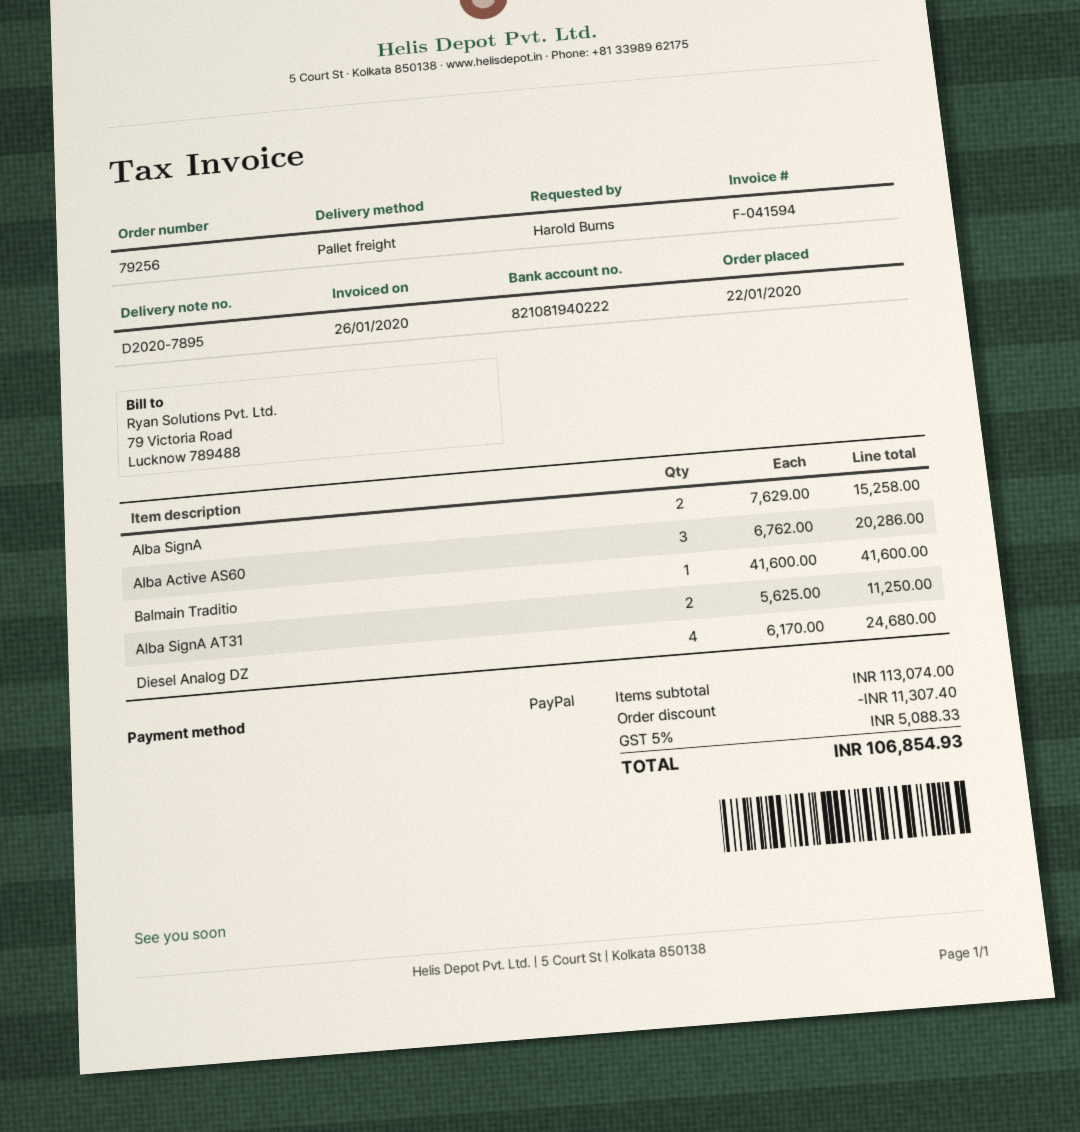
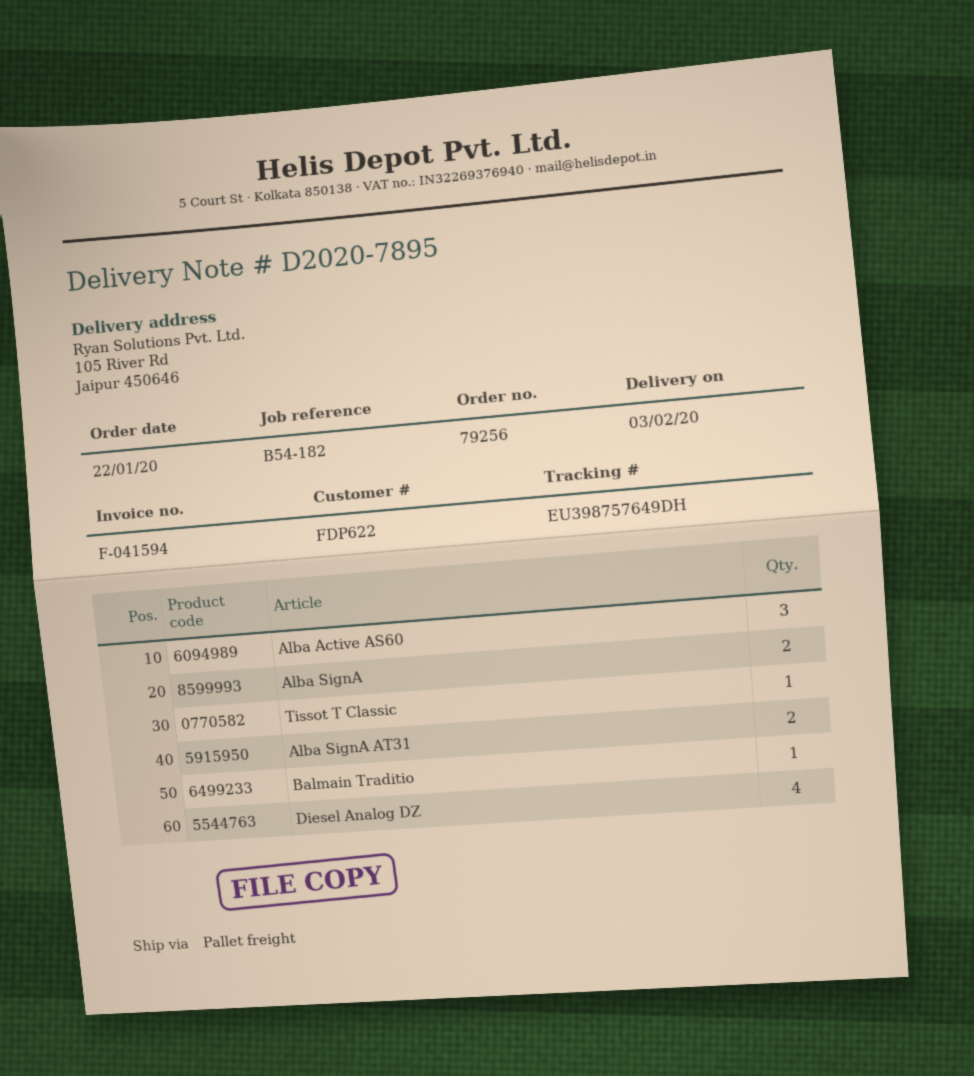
Tissot T Classic: none -> 1

